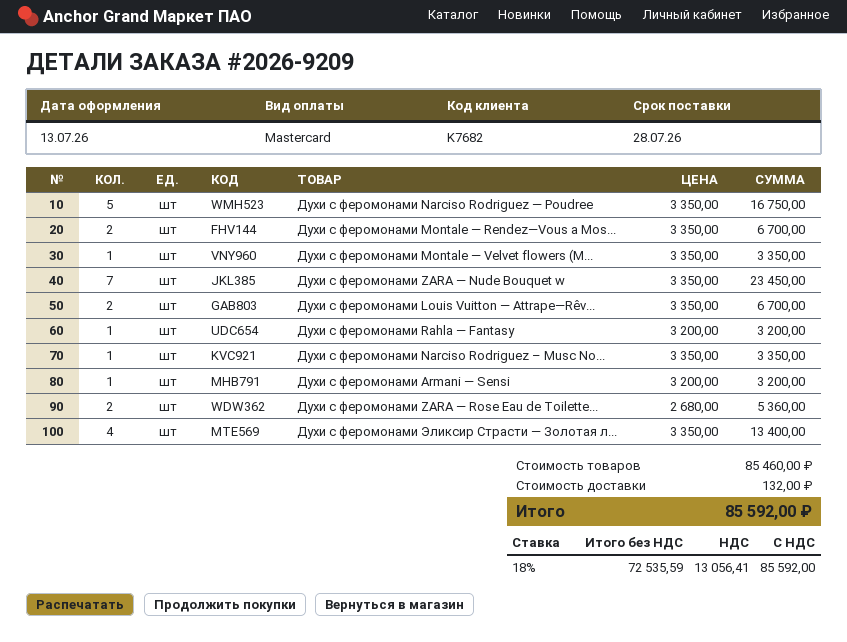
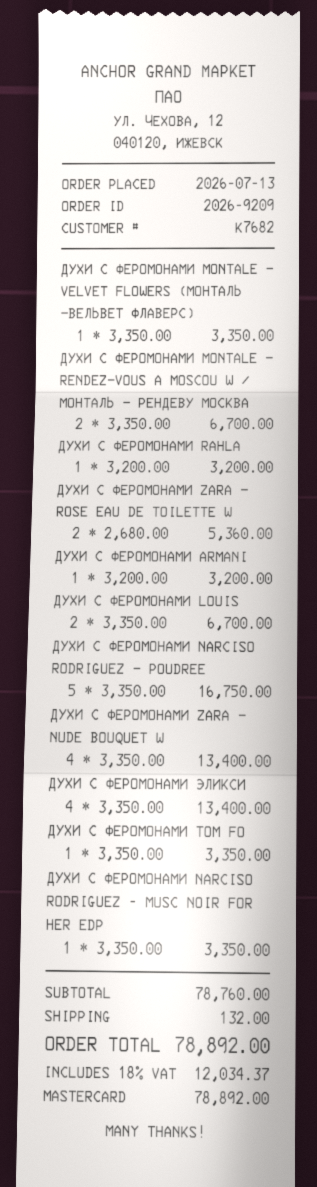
Духи с феромонами ZARA — Nude Bouquet w: 7 x 3350.00 = 23450.00 -> 4 x 3350.00 = 13400.00
ДУХИ С ФЕРОМОНАМИ TOM FO: none -> 1 x 3350.00 = 3350.00
subtotal: 85460.00 -> 78760.00
tax: 18% = 13056.41 -> 18% = 12034.37
total: 85592.00 -> 78892.00

